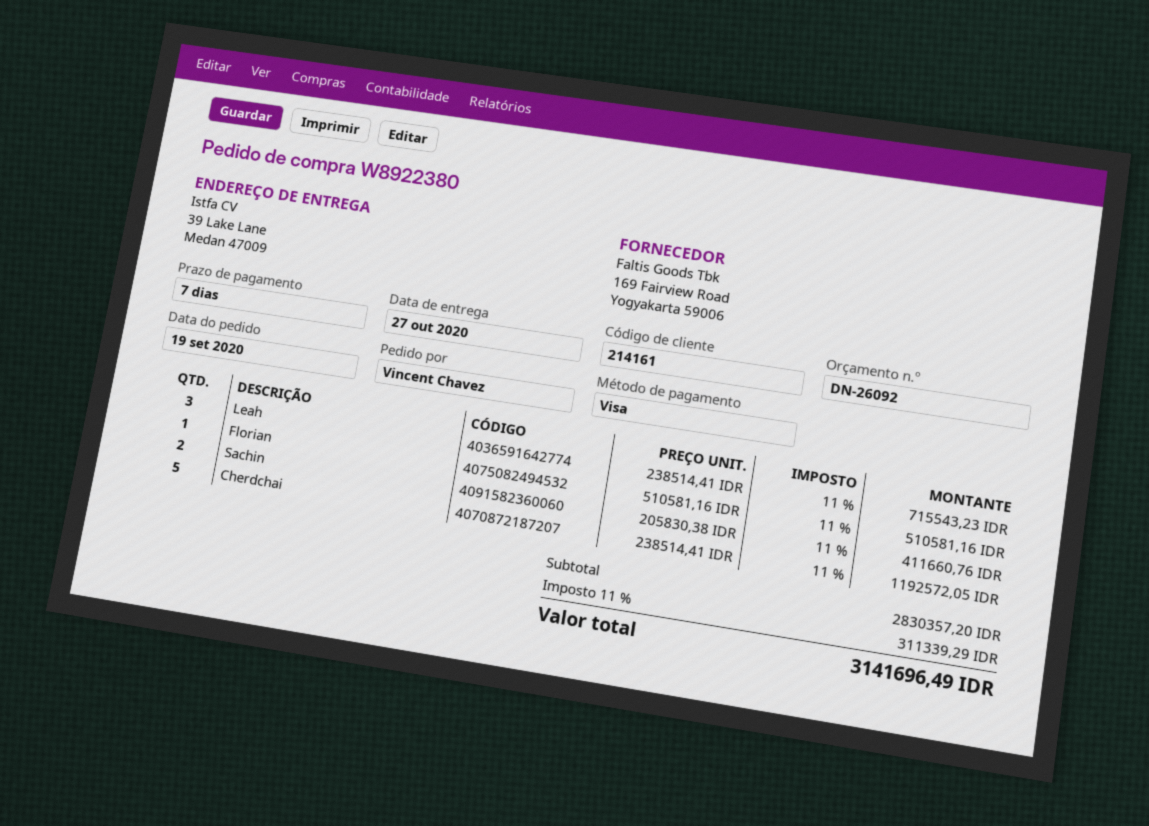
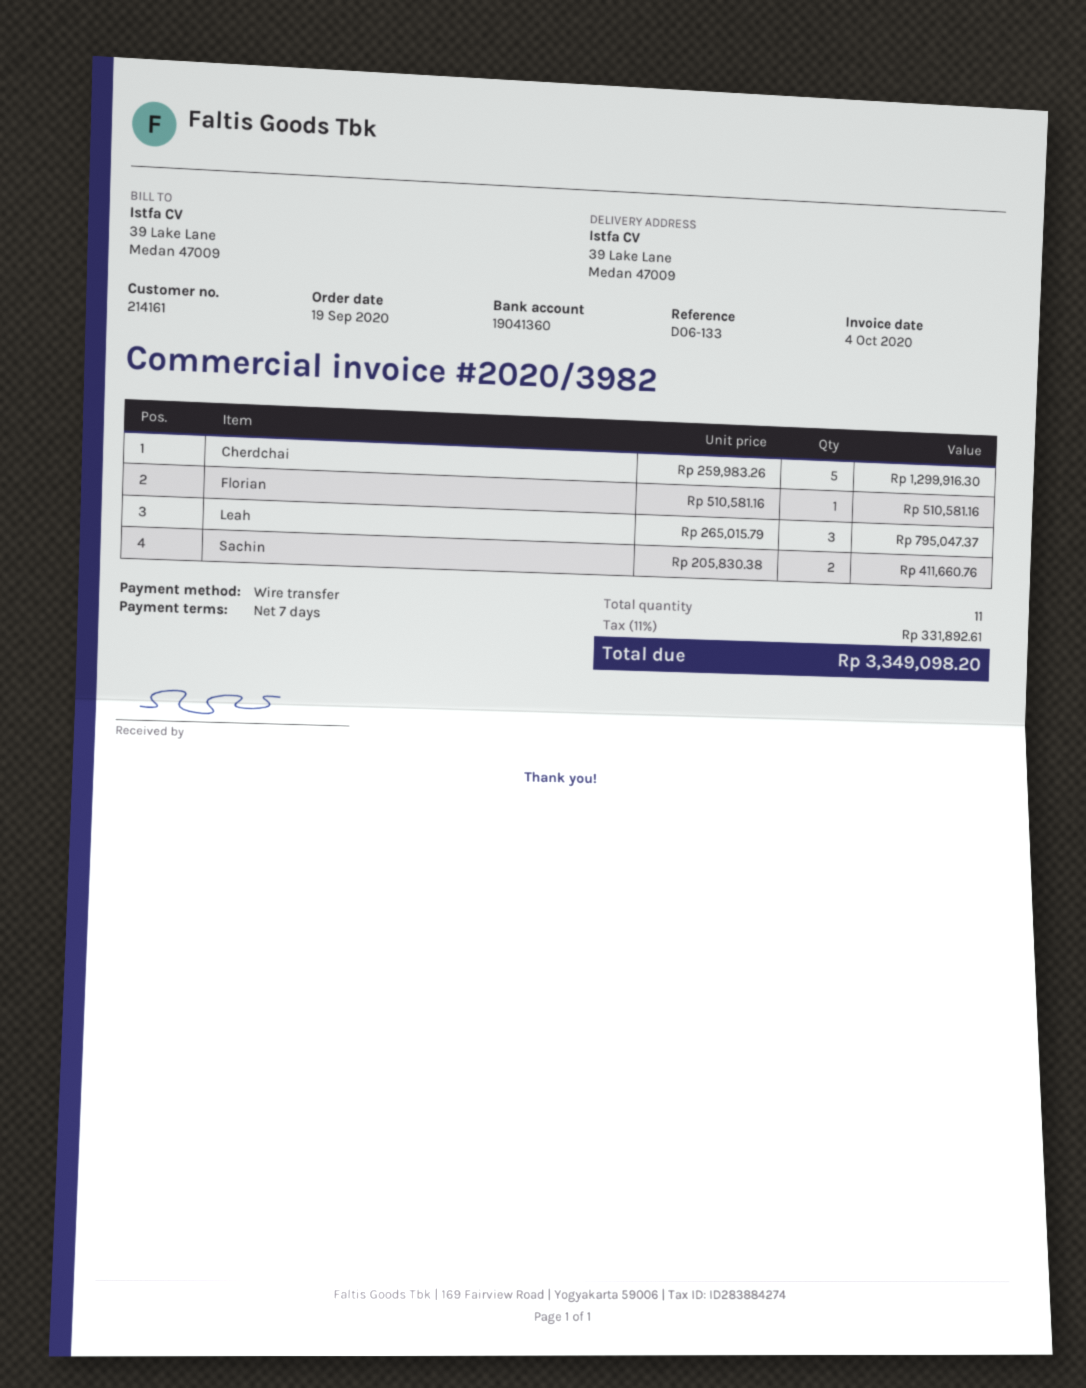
payment method: Visa -> bank transfer
Leah: 3 x 238514.41 = 715543.23 -> 3 x 265015.79 = 795047.37
Cherdchai: 5 x 238514.41 = 1192572.05 -> 5 x 259983.26 = 1299916.30
tax: 11% = 311339.29 -> 11% = 331892.61
total: 3141696.49 -> 3349098.20

